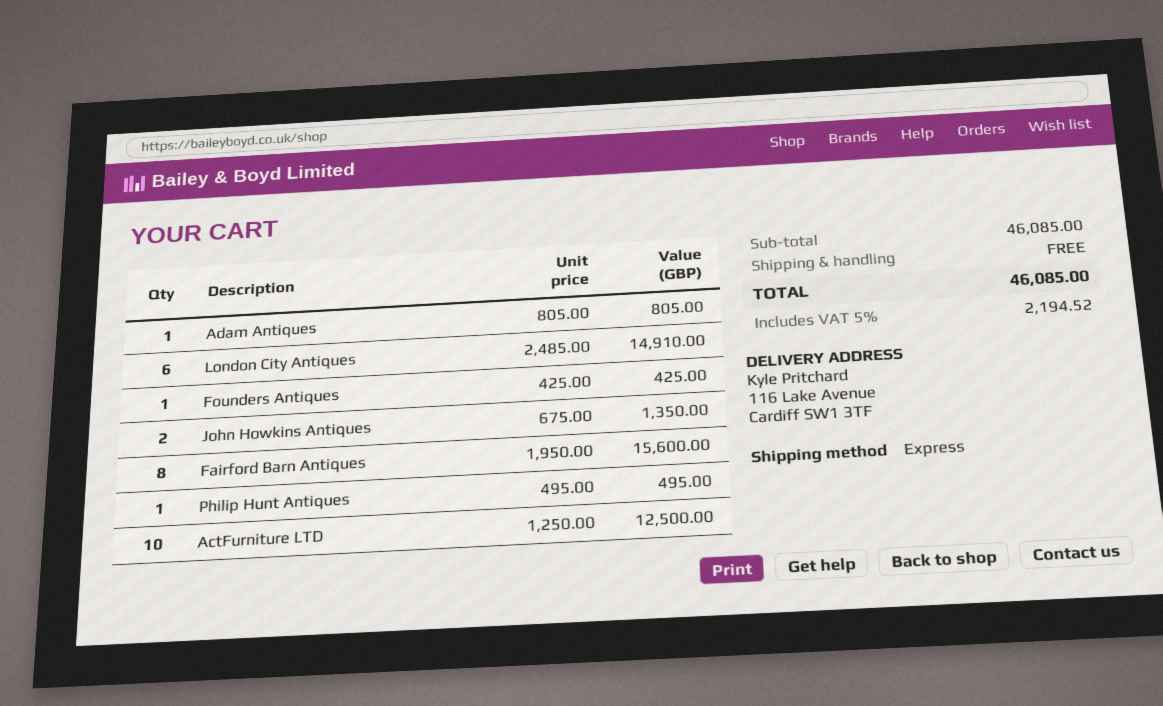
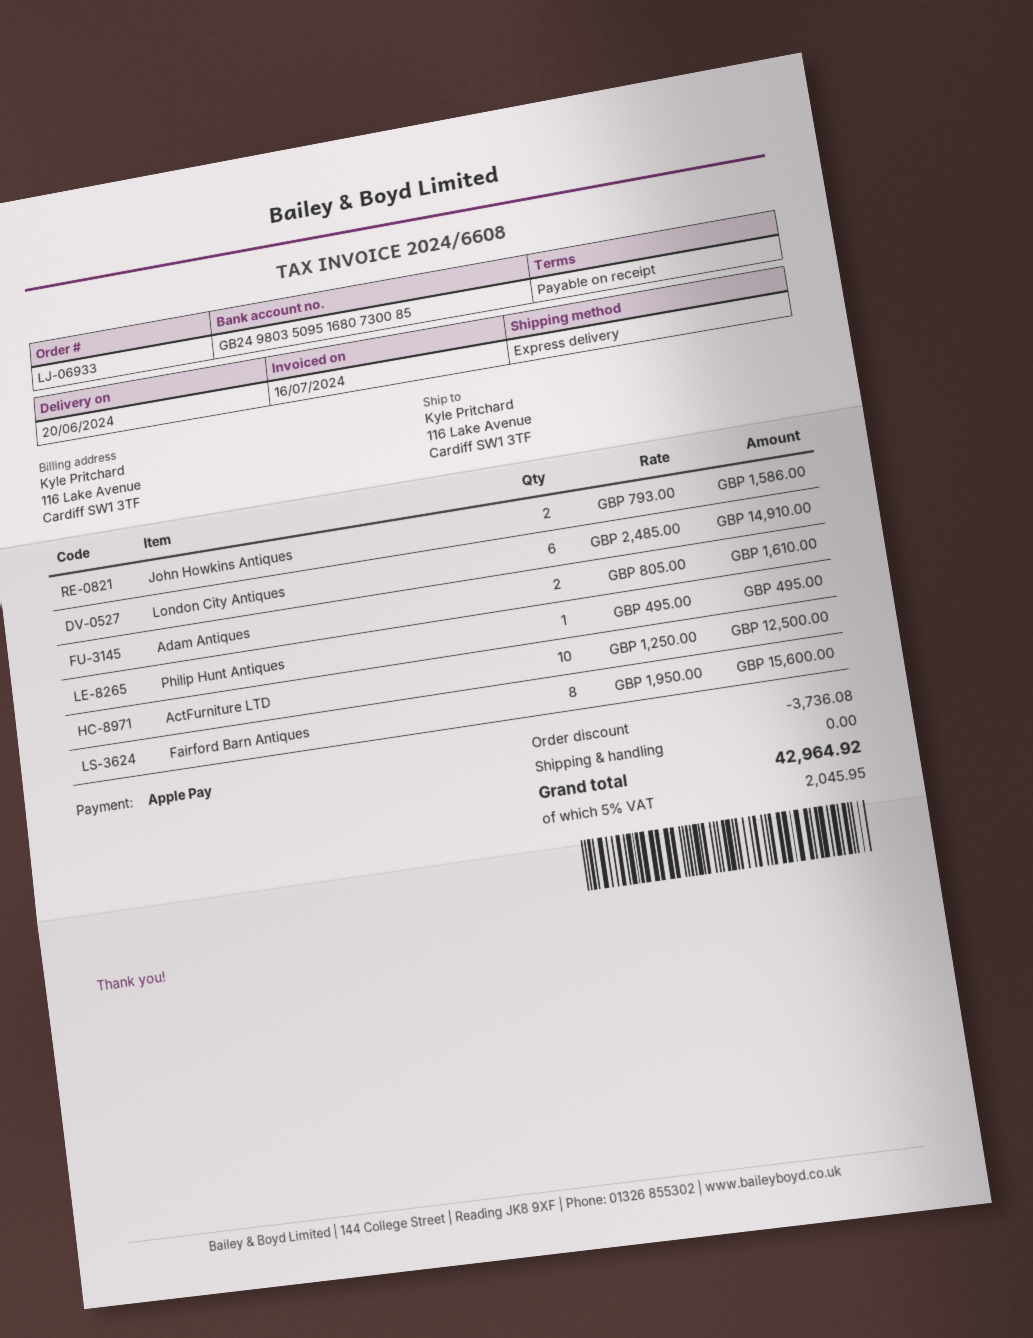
Adam Antiques: 1 x 805.00 = 805.00 -> 2 x 805.00 = 1610.00
Founders Antiques: 1 x 425.00 = 425.00 -> none
John Howkins Antiques: 2 x 675.00 = 1350.00 -> 2 x 793.00 = 1586.00
discount: none -> 3736.08
tax: 5% = 2194.52 -> 5% = 2045.95
total: 46085.00 -> 42964.92

